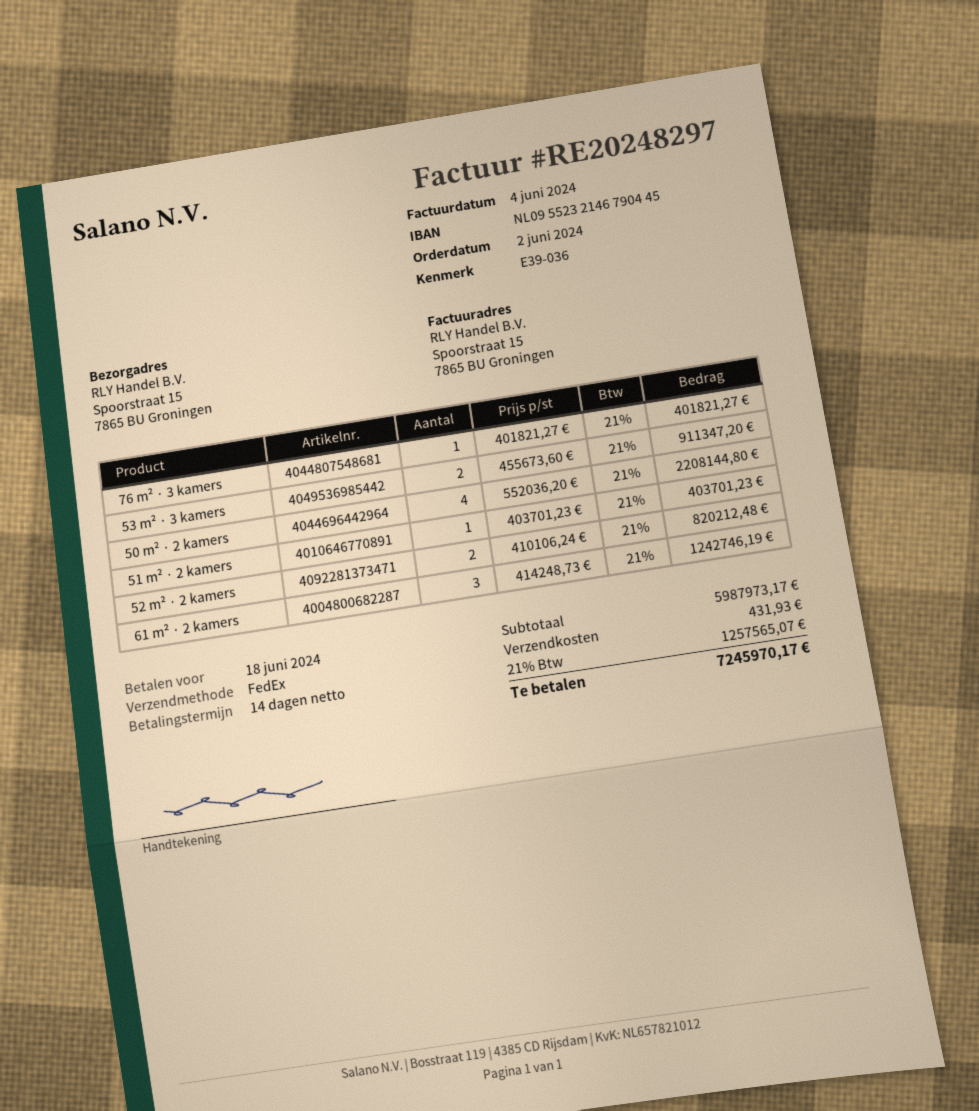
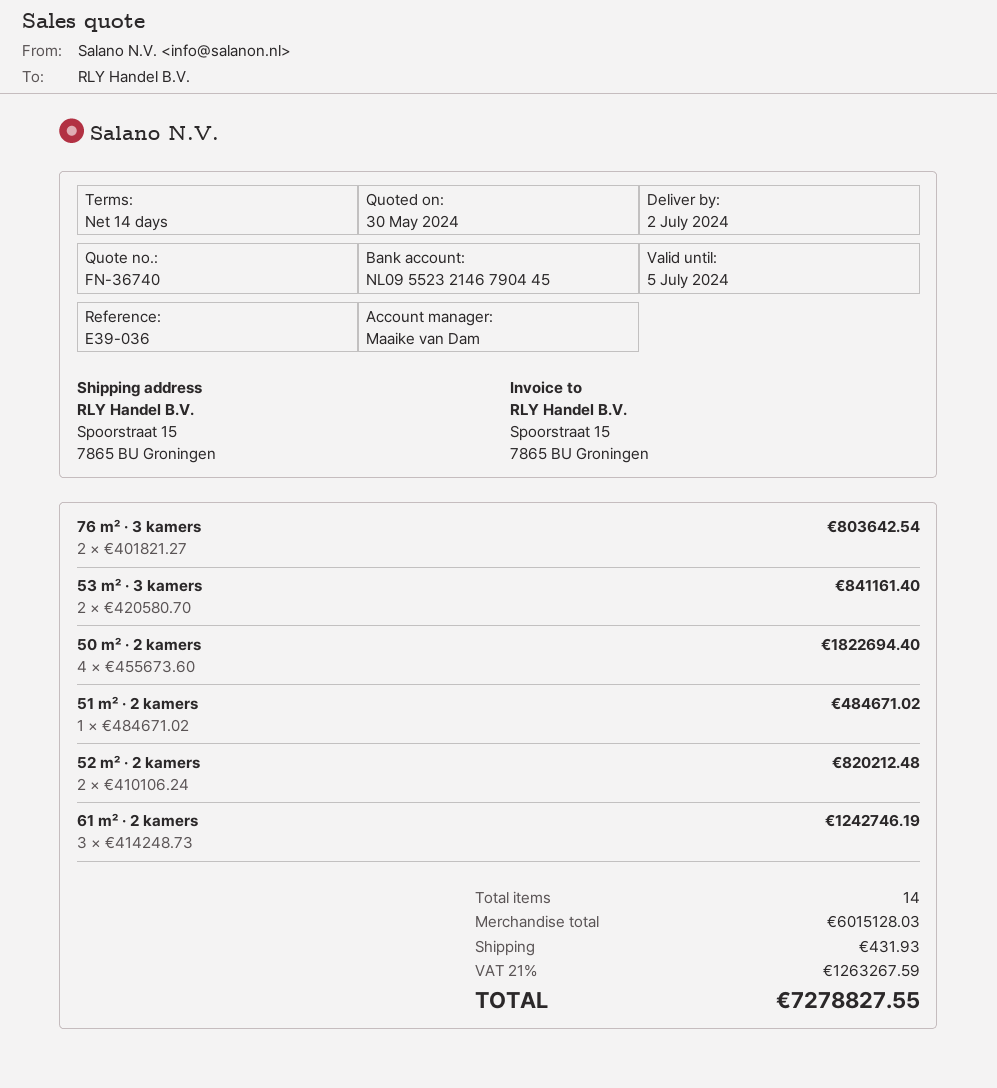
76 m² · 3 kamers: 1 x 401821.27 = 401821.27 -> 2 x 401821.27 = 803642.54
53 m² · 3 kamers: 2 x 455673.60 = 911347.20 -> 2 x 420580.70 = 841161.40
50 m² · 2 kamers: 4 x 552036.20 = 2208144.80 -> 4 x 455673.60 = 1822694.40
51 m² · 2 kamers: 1 x 403701.23 = 403701.23 -> 1 x 484671.02 = 484671.02
subtotal: 5987973.17 -> 6015128.03
tax: 21% = 1257565.07 -> 21% = 1263267.59
total: 7245970.17 -> 7278827.55

